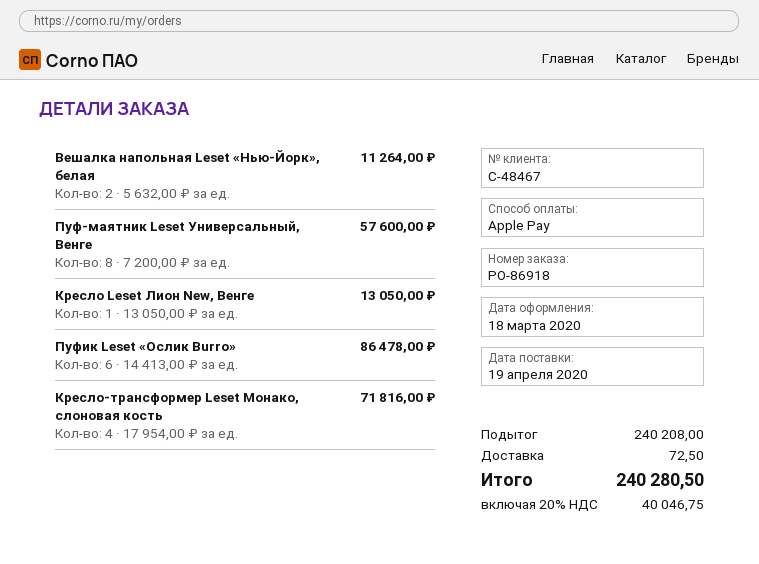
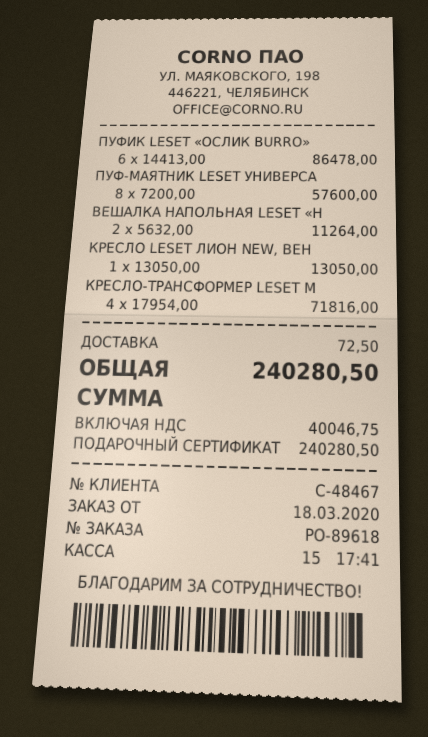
order number: PO-86918 -> PO-89618
payment method: Apple Pay -> gift card

